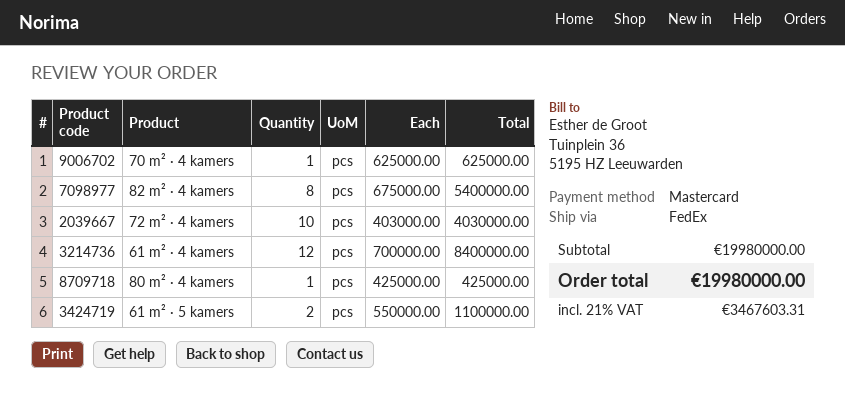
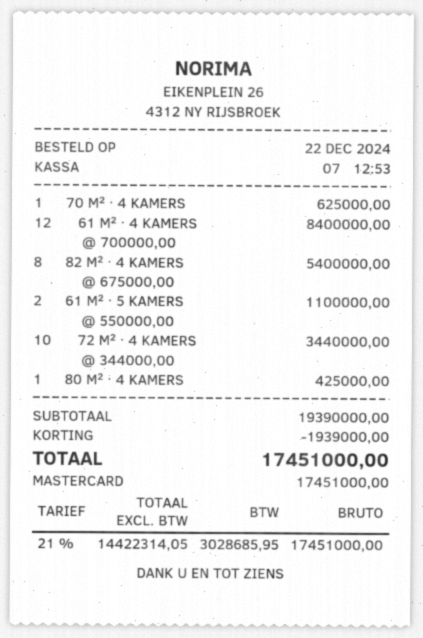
72 m² · 4 kamers: 10 x 403000.00 = 4030000.00 -> 10 x 344000.00 = 3440000.00
subtotal: 19980000.00 -> 19390000.00
discount: none -> 1939000.00
tax: 21% = 3467603.31 -> 21% = 3028685.95
total: 19980000.00 -> 17451000.00

